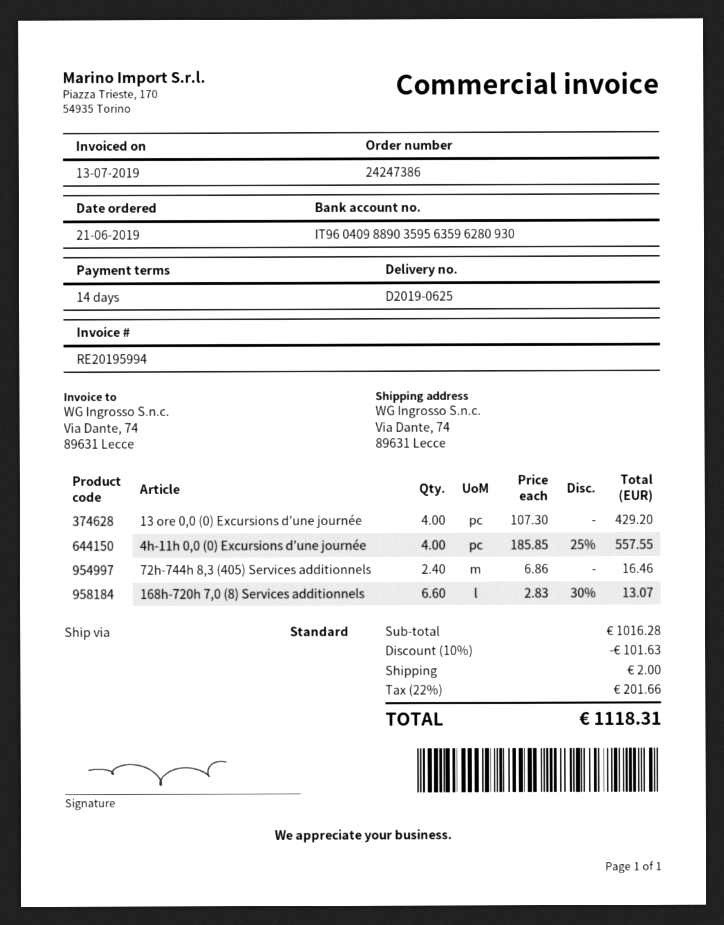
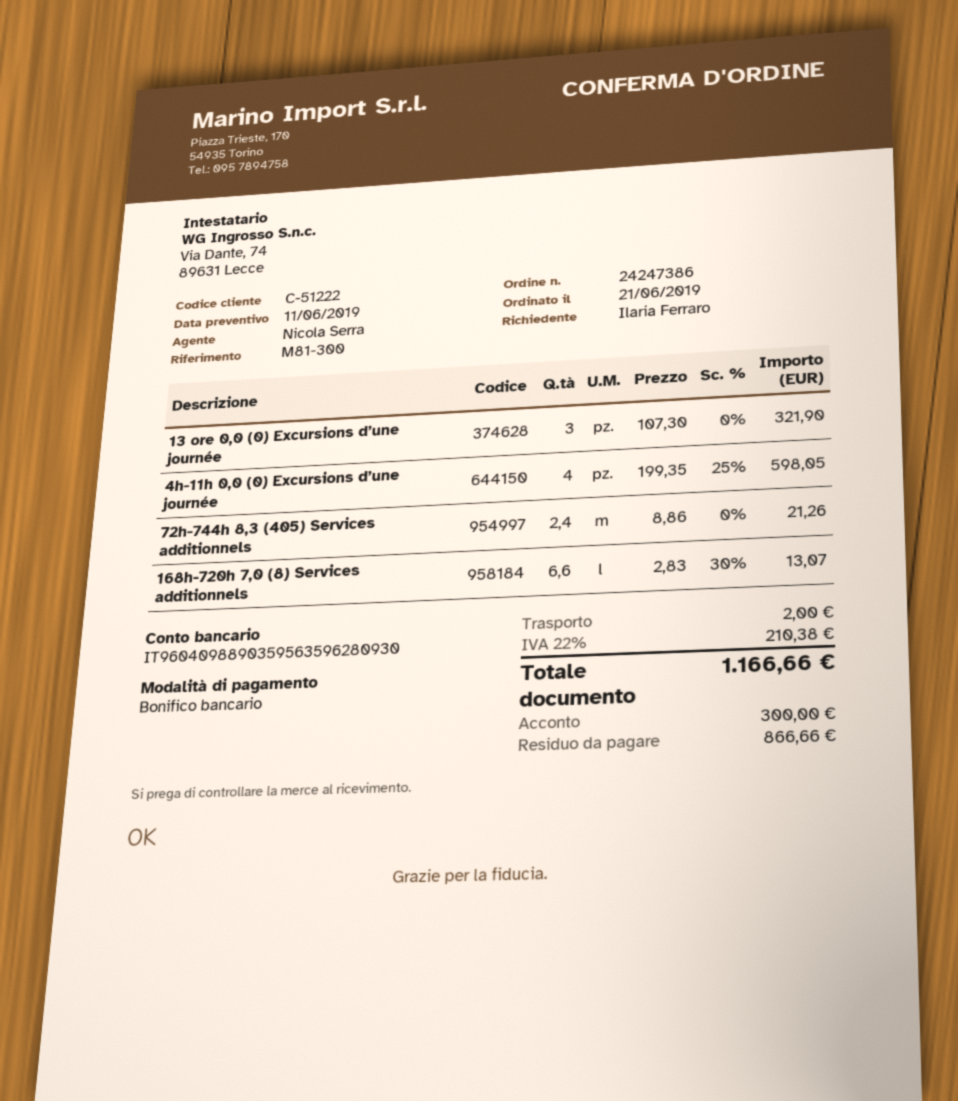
13 ore 0,0 (0) Excursions d’une journée: 4 x 107.30 = 429.20 -> 3 x 107.30 = 321.90
4h-11h 0,0 (0) Excursions d’une journée: 4 x 185.85 - 25% = 557.55 -> 4 x 199.35 - 25% = 598.05
72h-744h 8,3 (405) Services additionnels: 2.4 x 6.86 = 16.46 -> 2.4 x 8.86 = 21.26
discount: 10% = 101.63 -> none
tax: 22% = 201.66 -> 22% = 210.38
total: 1118.31 -> 1166.66

